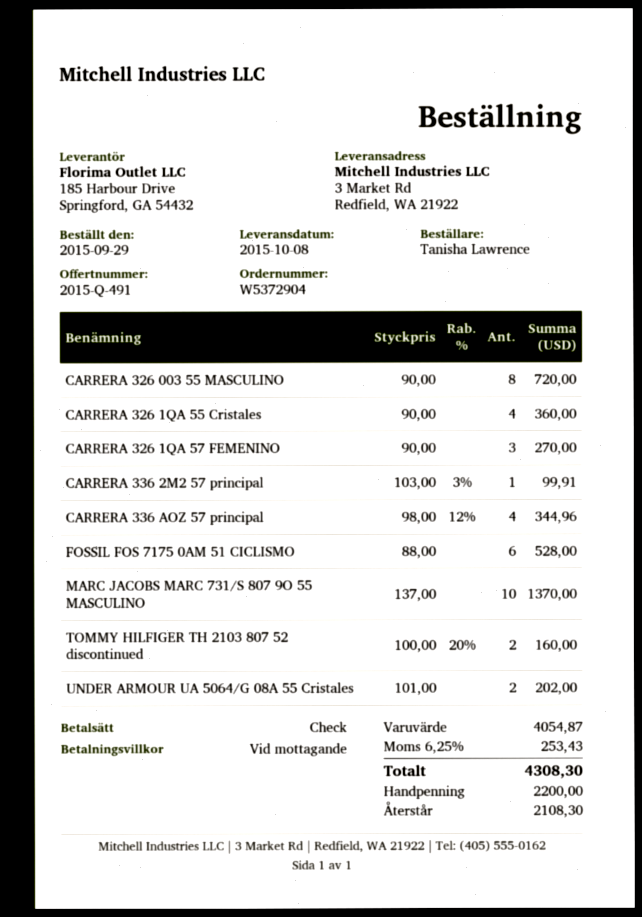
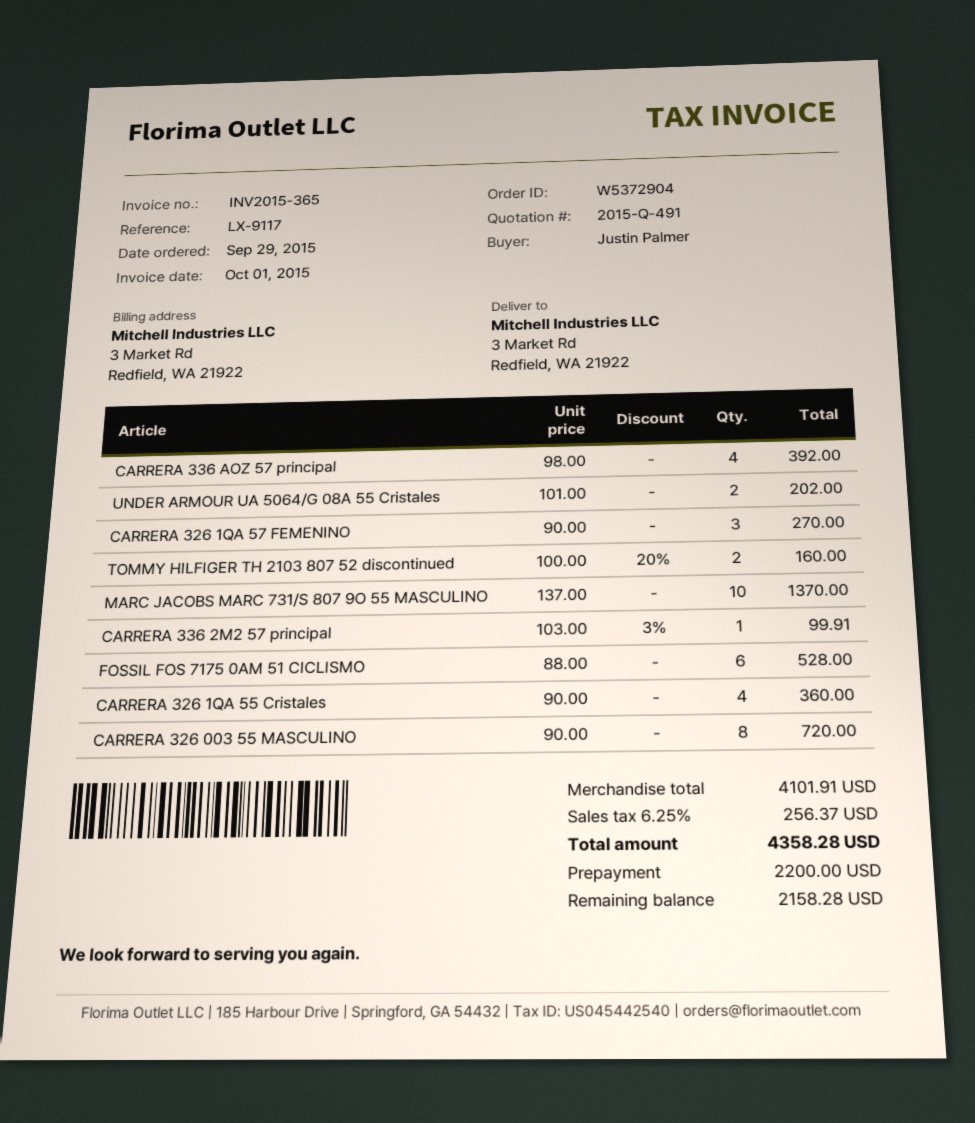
ordered by: Tanisha Lawrence -> Justin Palmer
CARRERA 336 AOZ 57 principal: 4 x 98.00 - 12% = 344.96 -> 4 x 98.00 = 392.00
subtotal: 4054.87 -> 4101.91
tax: 6.25% = 253.43 -> 6.25% = 256.37
total: 4308.30 -> 4358.28
balance: 2108.30 -> 2158.28

